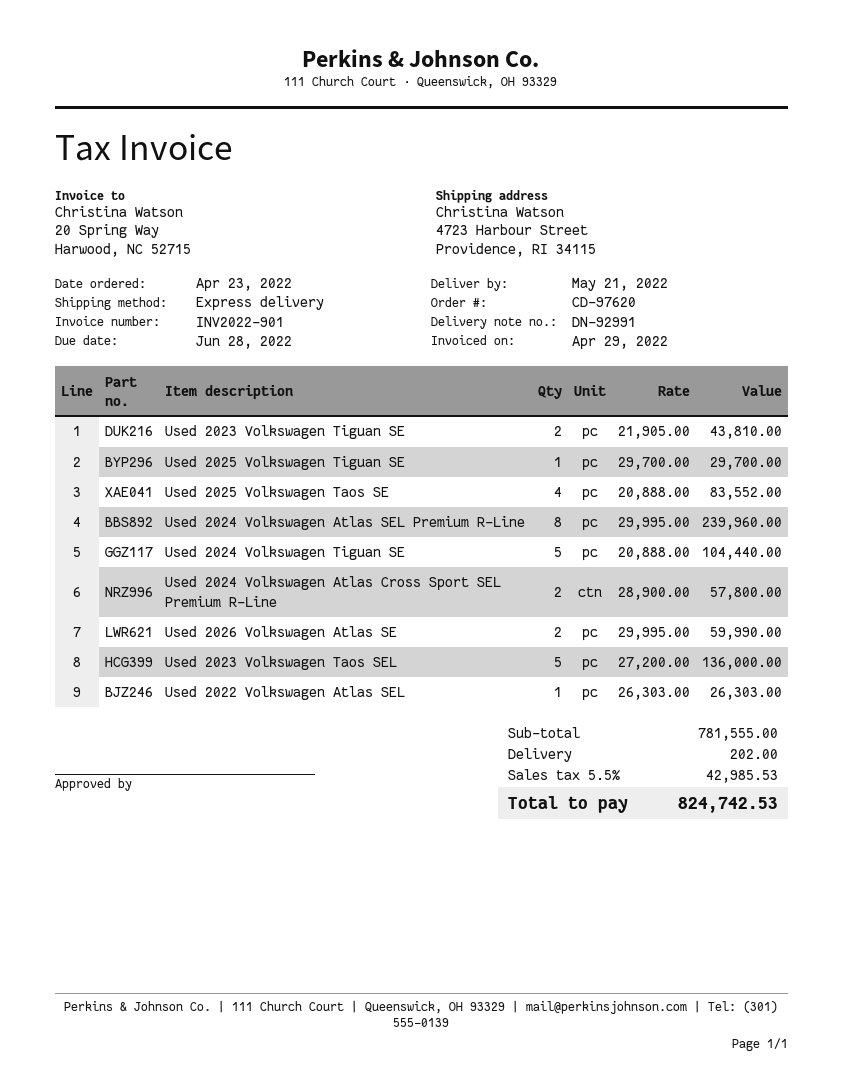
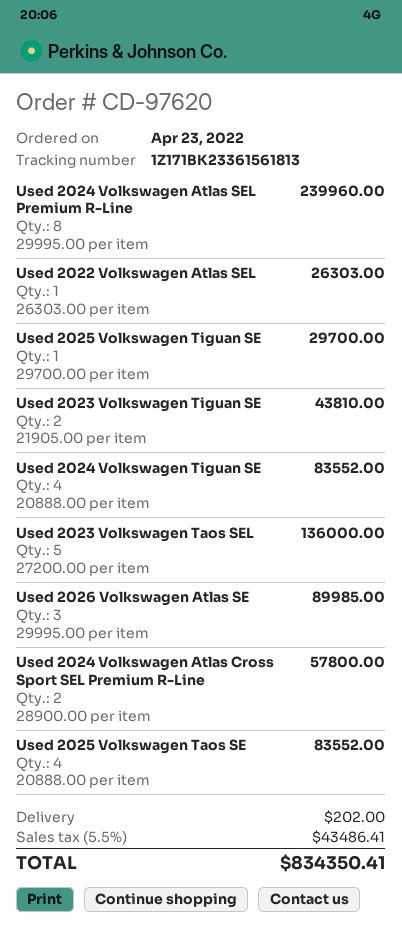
Used 2024 Volkswagen Tiguan SE: 5 x 20888.00 = 104440.00 -> 4 x 20888.00 = 83552.00
Used 2026 Volkswagen Atlas SE: 2 x 29995.00 = 59990.00 -> 3 x 29995.00 = 89985.00
tax: 5.5% = 42985.53 -> 5.5% = 43486.41
total: 824742.53 -> 834350.41

